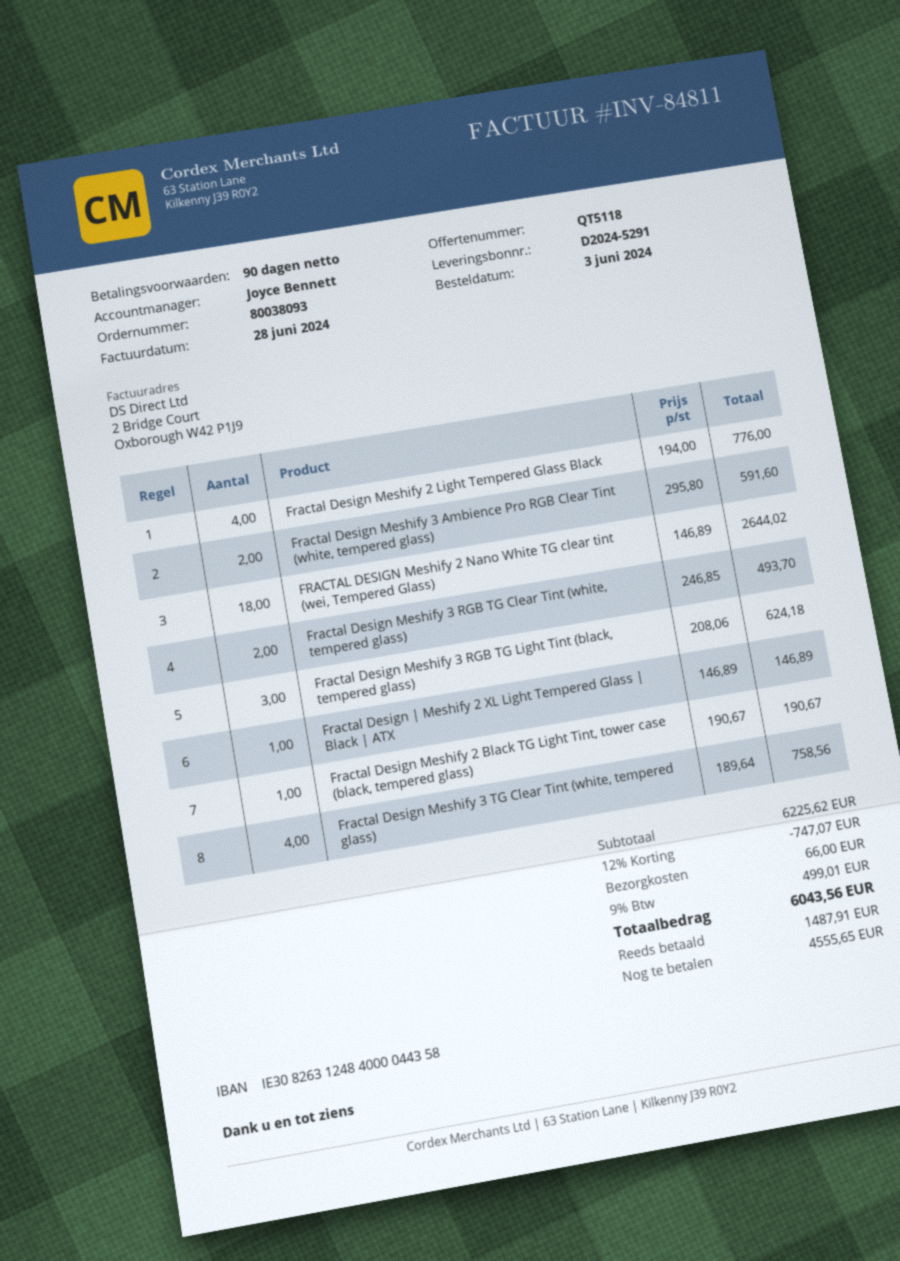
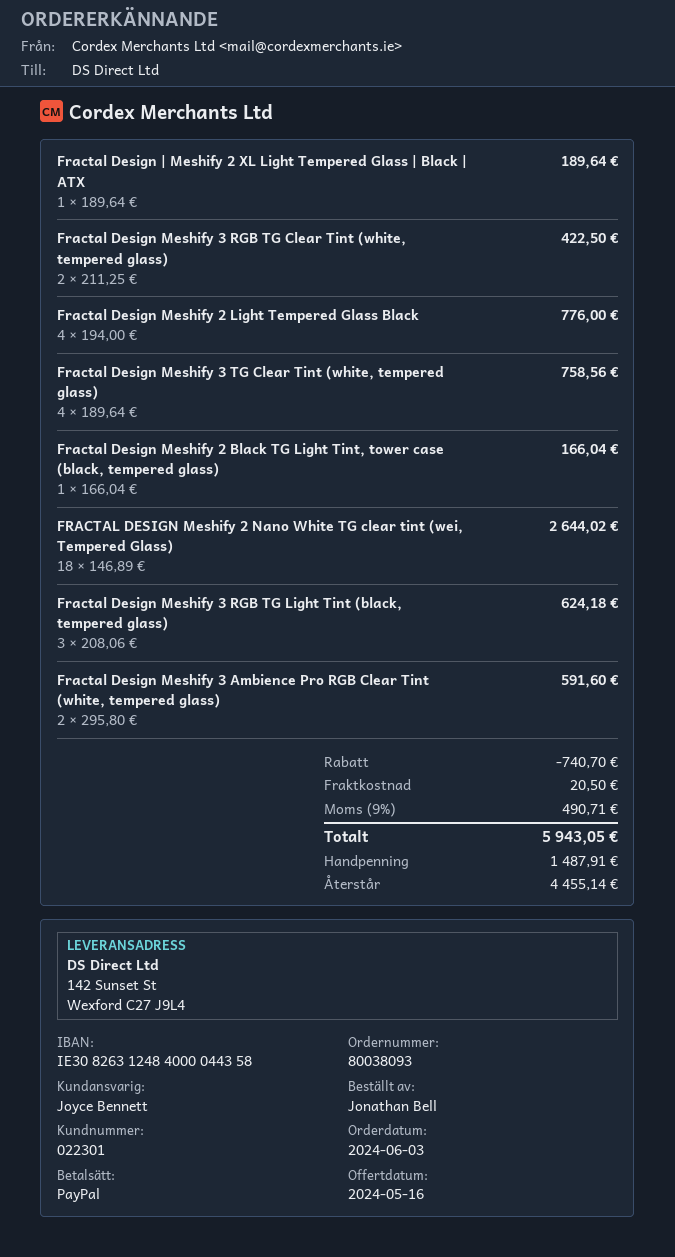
Fractal Design Meshify 3 RGB TG Clear Tint (white, tempered glass): 2 x 246.85 = 493.70 -> 2 x 211.25 = 422.50
Fractal Design | Meshify 2 XL Light Tempered Glass | Black | ATX: 1 x 146.89 = 146.89 -> 1 x 189.64 = 189.64
Fractal Design Meshify 2 Black TG Light Tint, tower case (black, tempered glass): 1 x 190.67 = 190.67 -> 1 x 166.04 = 166.04
discount: 747.07 -> 740.70
shipping: 66.00 -> 20.50
tax: 9% = 499.01 -> 9% = 490.71
total: 6043.56 -> 5943.05
balance: 4555.65 -> 4455.14

